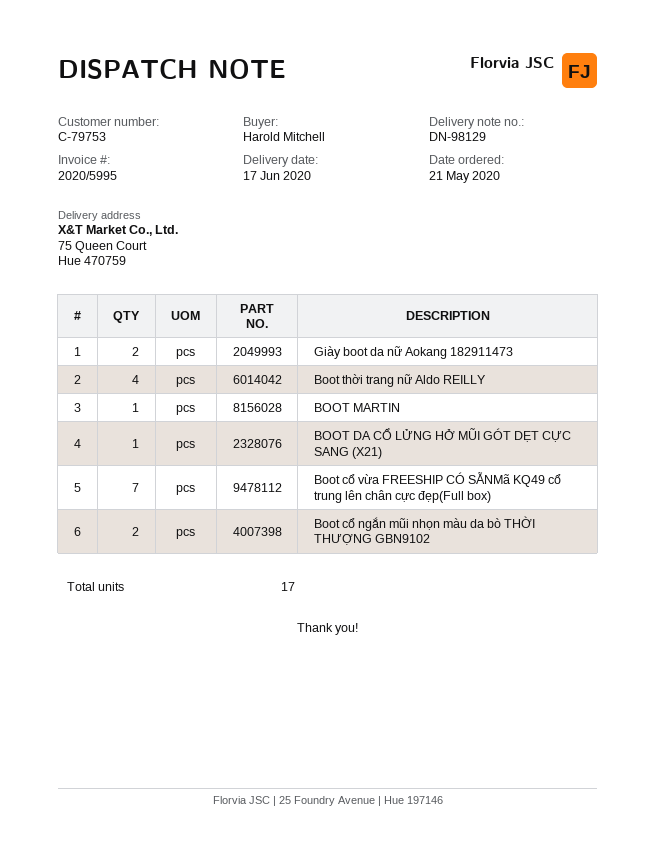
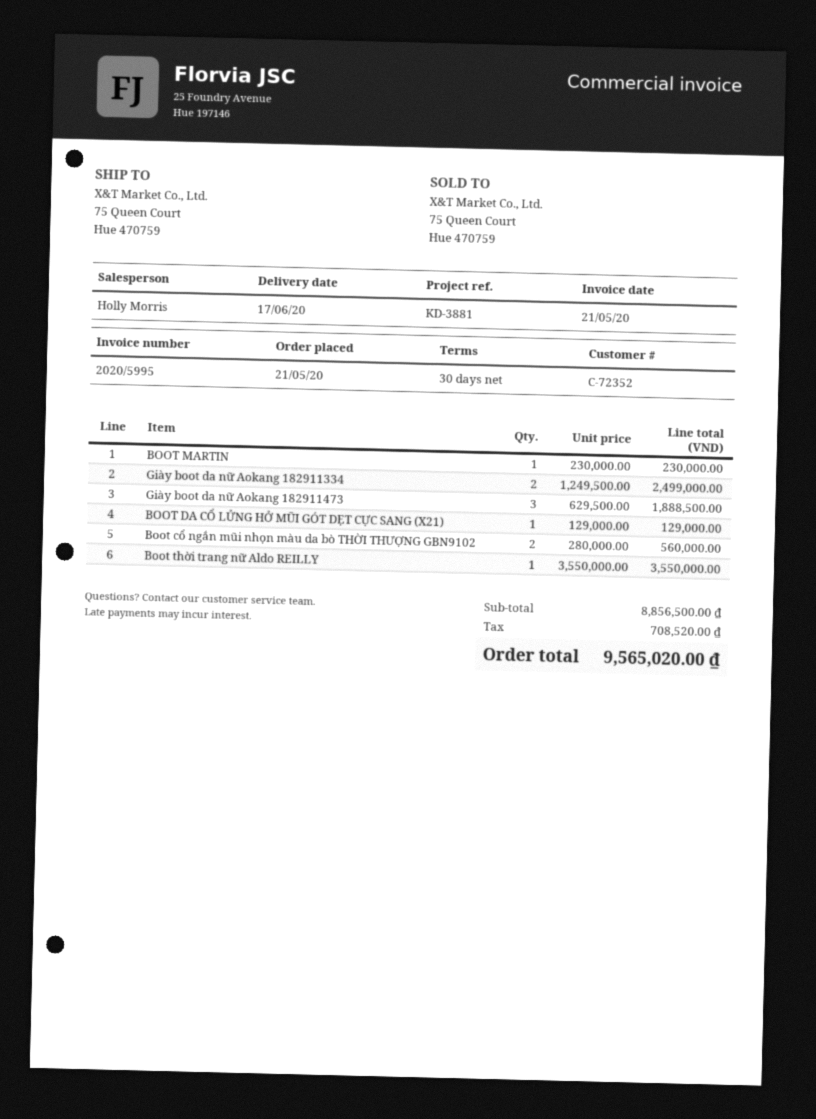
customer number: C-79753 -> C-72352
Giày boot da nữ Aokang 182911473: 2 -> 3
Boot thời trang nữ Aldo REILLY: 4 -> 1
Boot cổ vừa FREESHIP CÓ SẴNMã KQ49 cổ trung lên chân cực đẹp(Full box): 7 -> none
Giày boot da nữ Aokang 182911334: none -> 2

